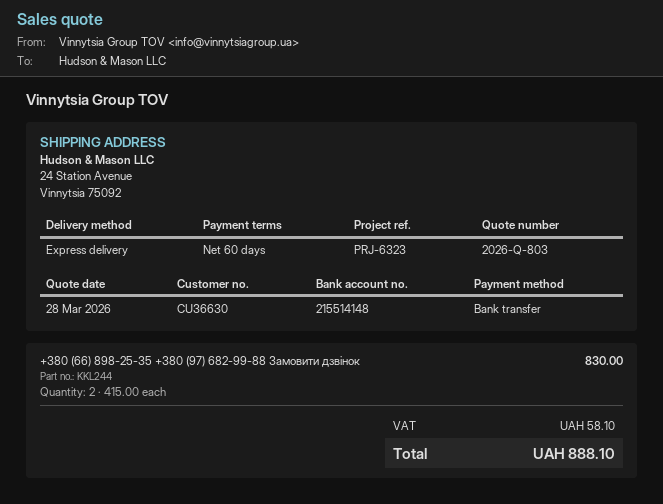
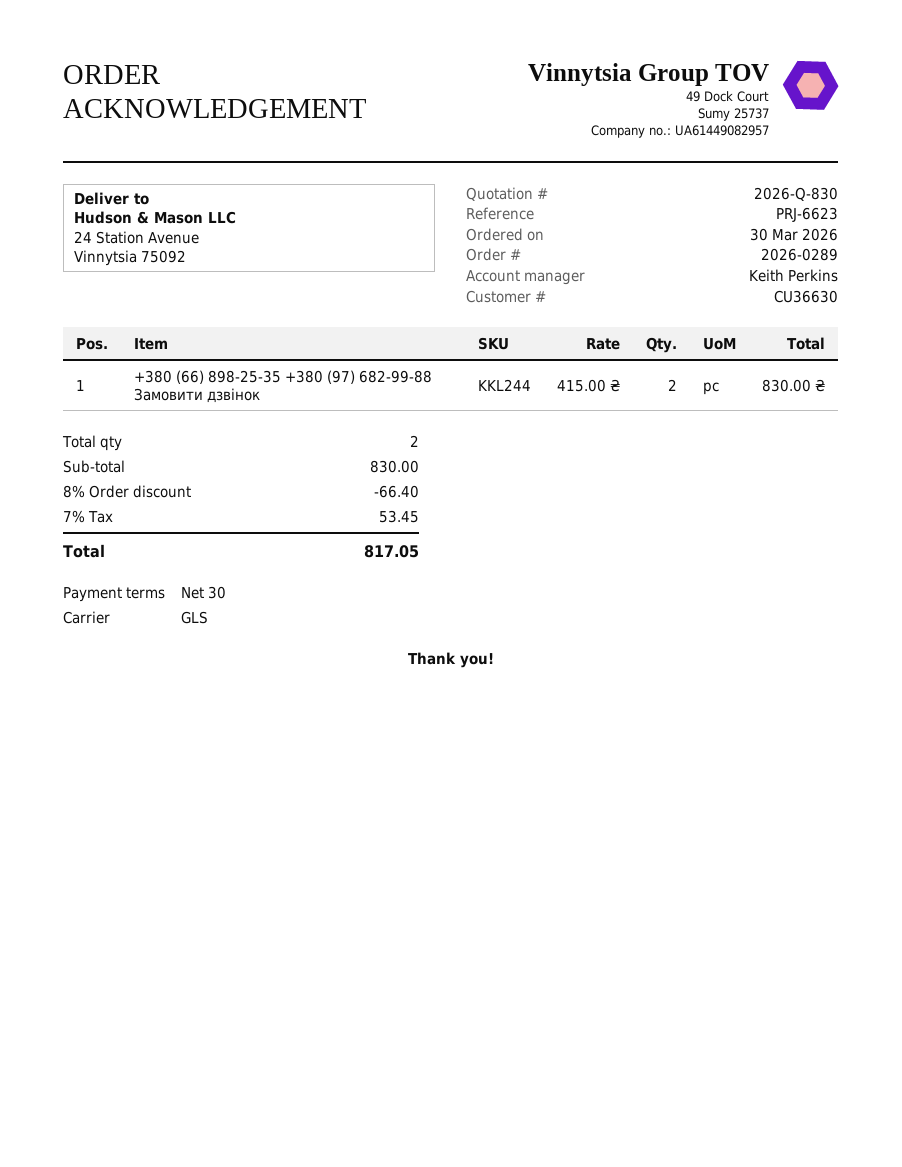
quote number: 2026-Q-803 -> 2026-Q-830
payment terms: 60 days -> 30 days
reference: PRJ-6323 -> PRJ-6623
shipping method: express -> GLS
discount: none -> 8% = 66.40
tax: 58.10 -> 53.45
total: 888.10 -> 817.05

